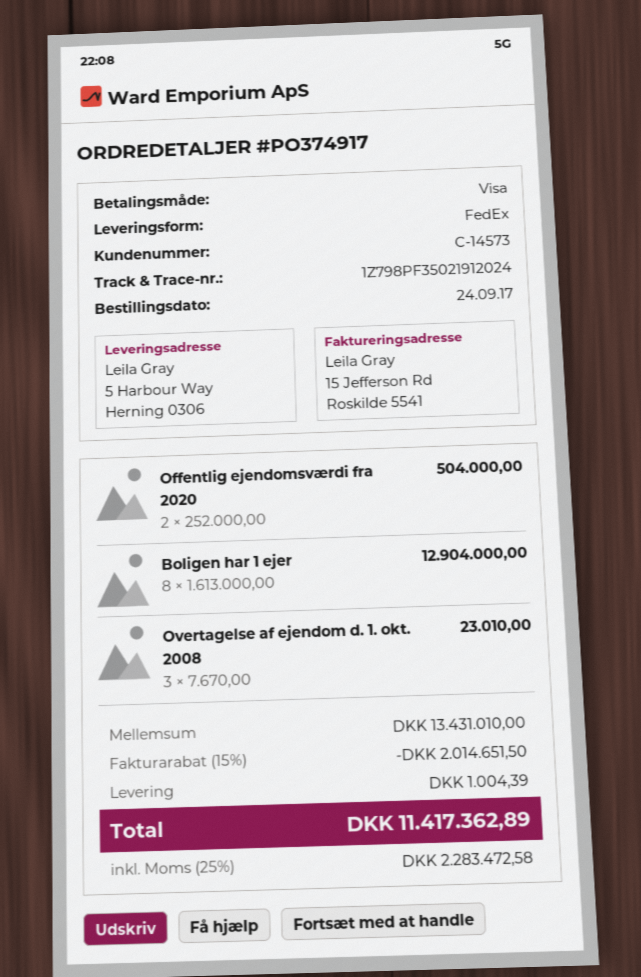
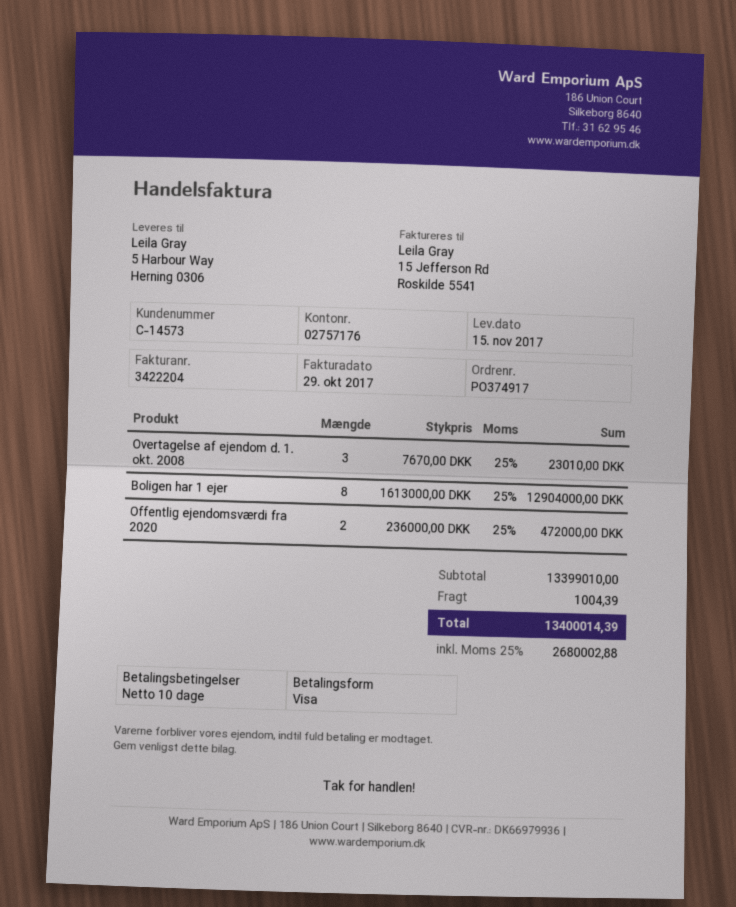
Offentlig ejendomsværdi fra 2020: 2 x 252000.00 = 504000.00 -> 2 x 236000.00 = 472000.00
subtotal: 13431010.00 -> 13399010.00
discount: 15% = 2014651.50 -> none
tax: 25% = 2283472.58 -> 25% = 2680002.88
total: 11417362.89 -> 13400014.39

